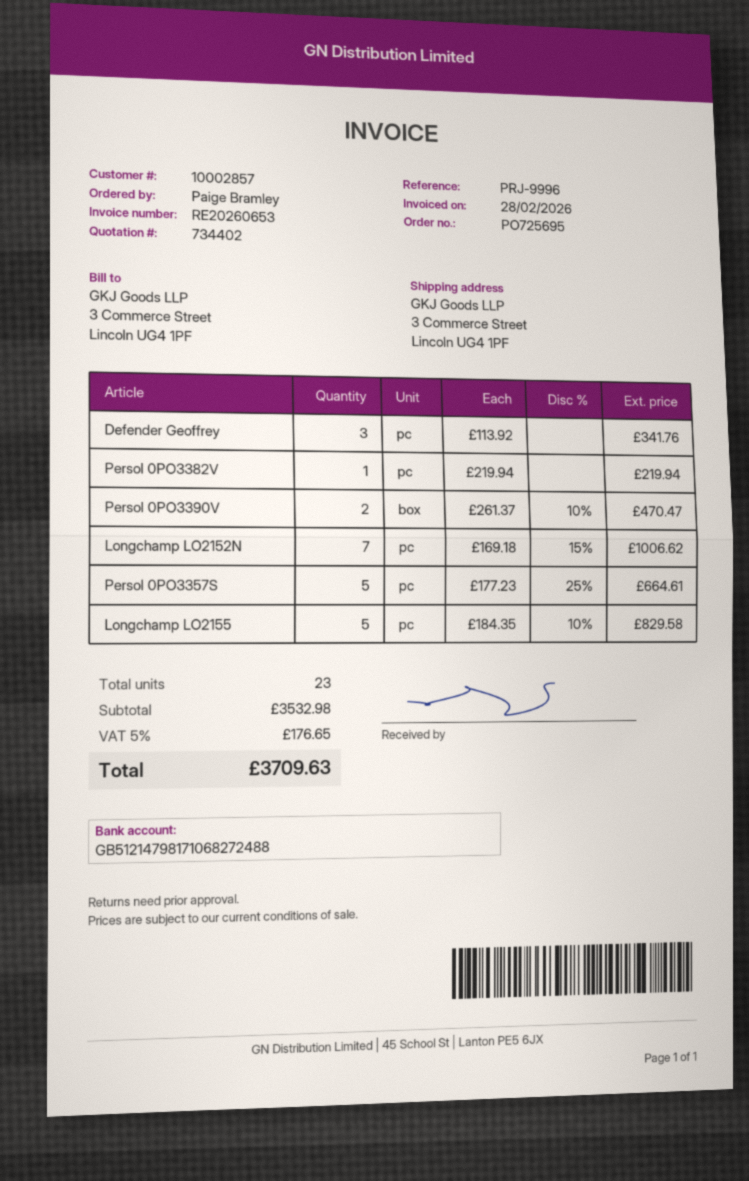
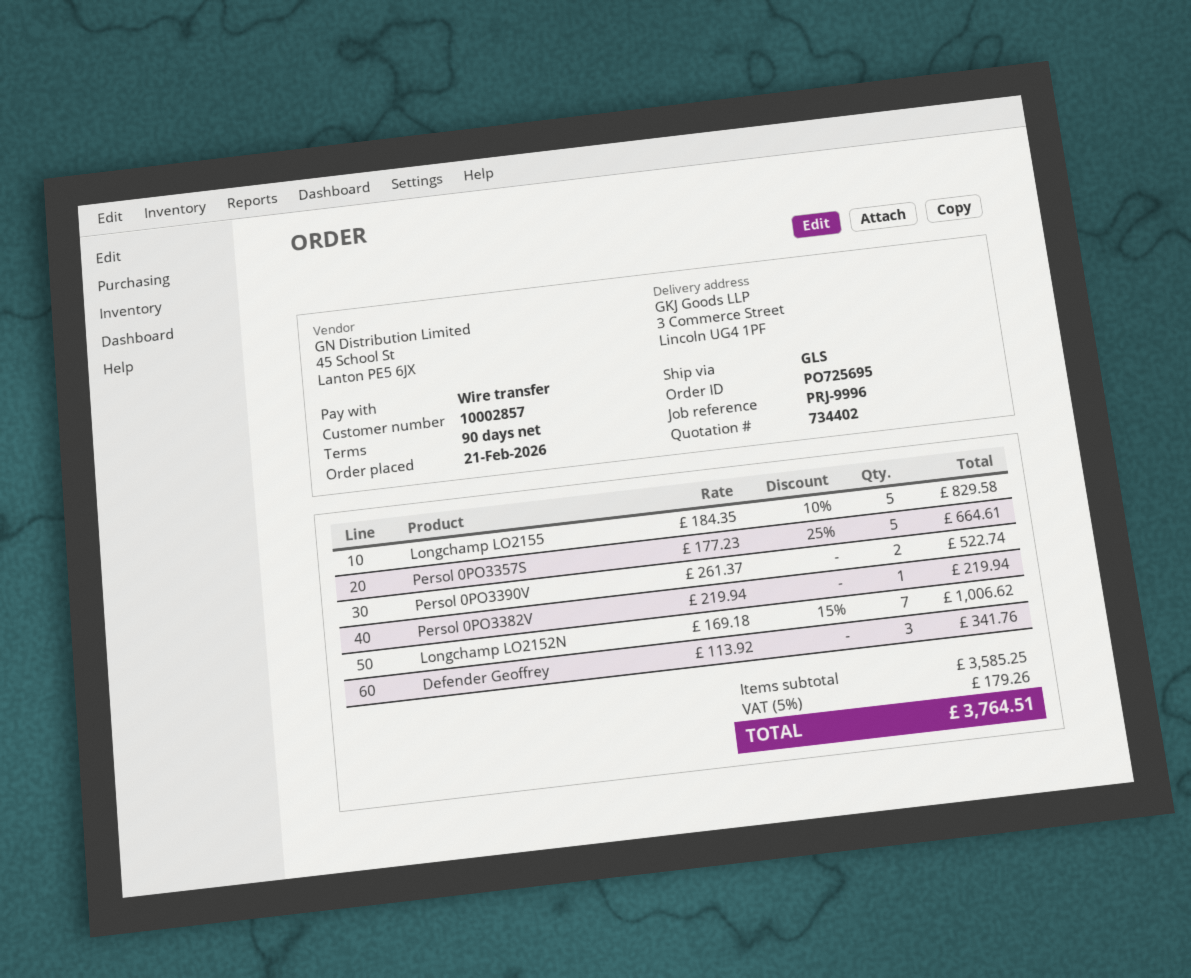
Persol 0PO3390V: 2 x 261.37 - 10% = 470.47 -> 2 x 261.37 = 522.74
subtotal: 3532.98 -> 3585.25
tax: 5% = 176.65 -> 5% = 179.26
total: 3709.63 -> 3764.51

